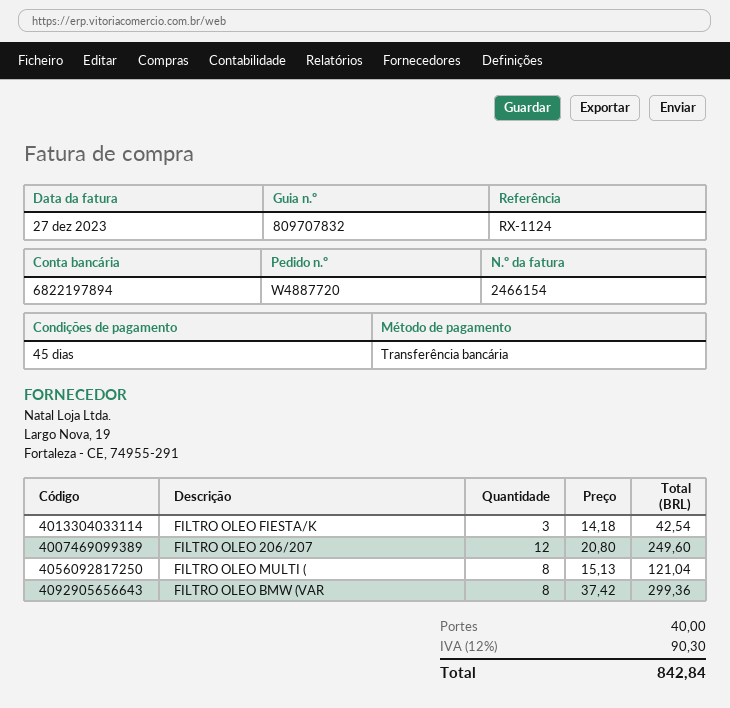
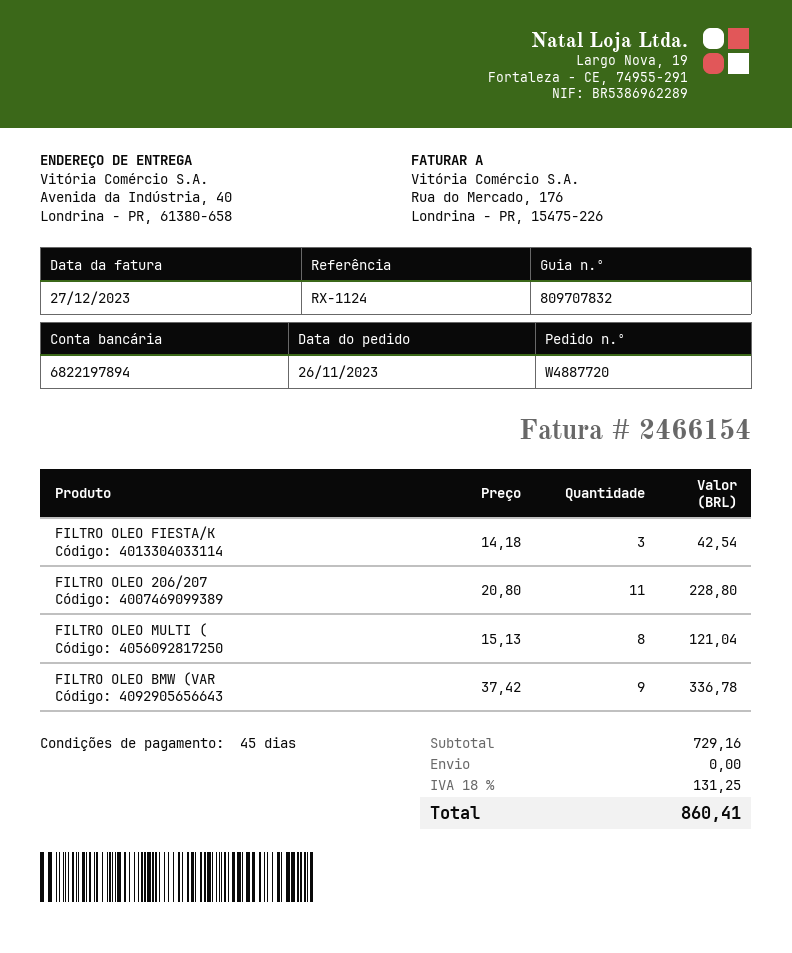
FILTRO OLEO 206/207: 12 x 20.80 = 249.60 -> 11 x 20.80 = 228.80
FILTRO OLEO BMW (VAR: 8 x 37.42 = 299.36 -> 9 x 37.42 = 336.78
shipping: 40.00 -> 0.00
tax: 12% = 90.30 -> 18% = 131.25
total: 842.84 -> 860.41

